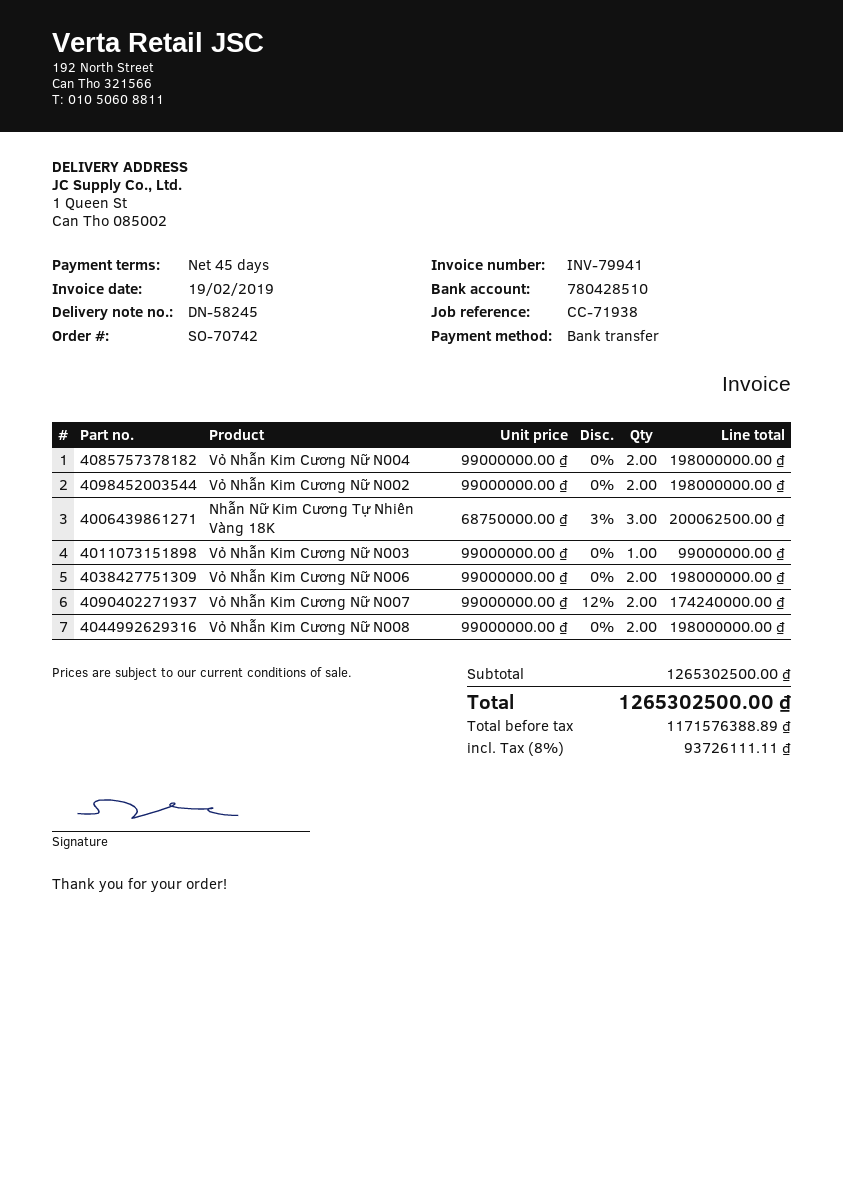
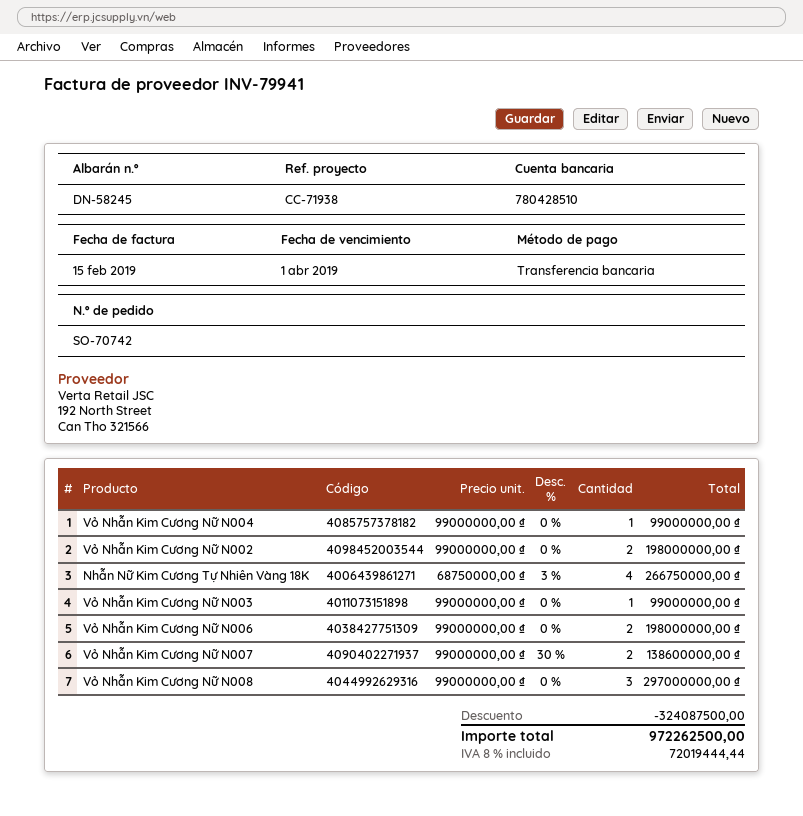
invoice date: 2019-02-19 -> 2019-02-15
Vỏ Nhẫn Kim Cương Nữ N004: 2 x 99000000.00 = 198000000.00 -> 1 x 99000000.00 = 99000000.00
Nhẫn Nữ Kim Cương Tự Nhiên Vàng 18K: 3 x 68750000.00 - 3% = 200062500.00 -> 4 x 68750000.00 - 3% = 266750000.00
Vỏ Nhẫn Kim Cương Nữ N007: 2 x 99000000.00 - 12% = 174240000.00 -> 2 x 99000000.00 - 30% = 138600000.00
Vỏ Nhẫn Kim Cương Nữ N008: 2 x 99000000.00 = 198000000.00 -> 3 x 99000000.00 = 297000000.00
discount: none -> 324087500.00
tax: 8% = 93726111.11 -> 8% = 72019444.44
total: 1265302500.00 -> 972262500.00

